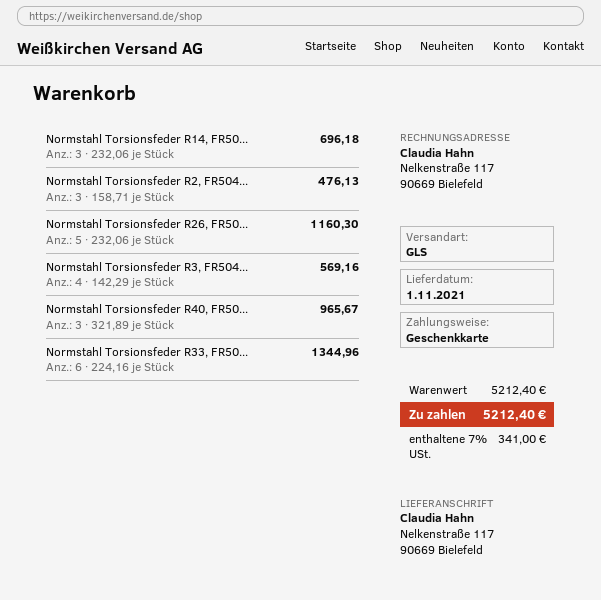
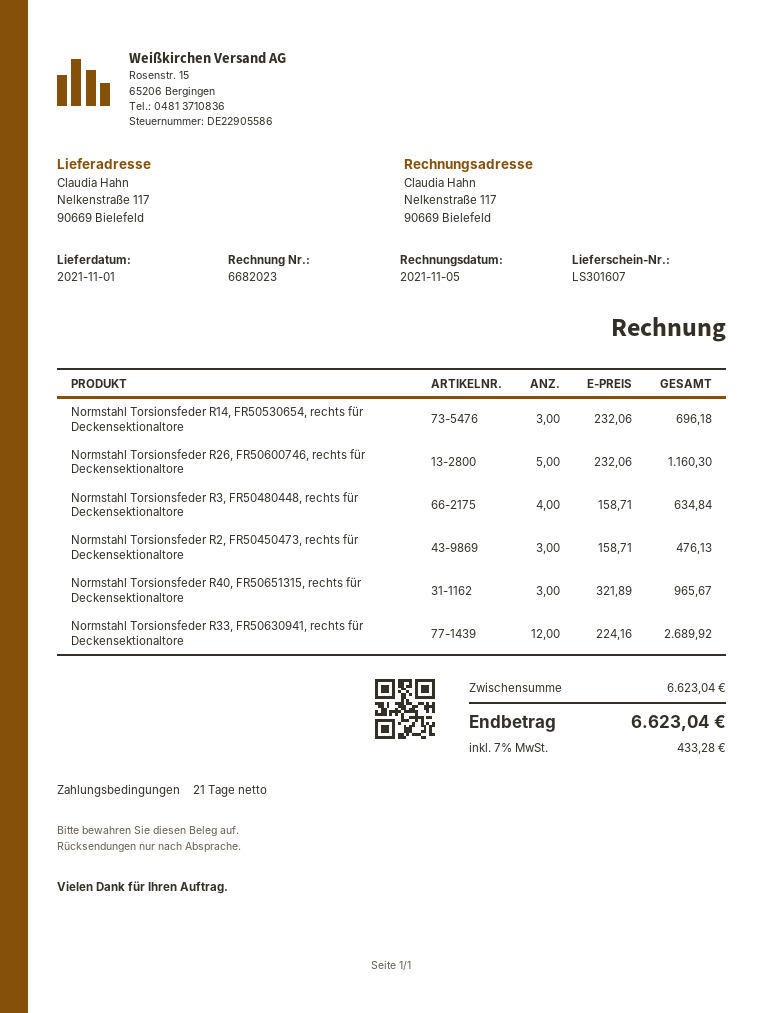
Normstahl Torsionsfeder R3, FR504...: 4 x 142.29 = 569.16 -> 4 x 158.71 = 634.84
Normstahl Torsionsfeder R33, FR50...: 6 x 224.16 = 1344.96 -> 12 x 224.16 = 2689.92
subtotal: 5212.40 -> 6623.04
tax: 7% = 341.00 -> 7% = 433.28
total: 5212.40 -> 6623.04

